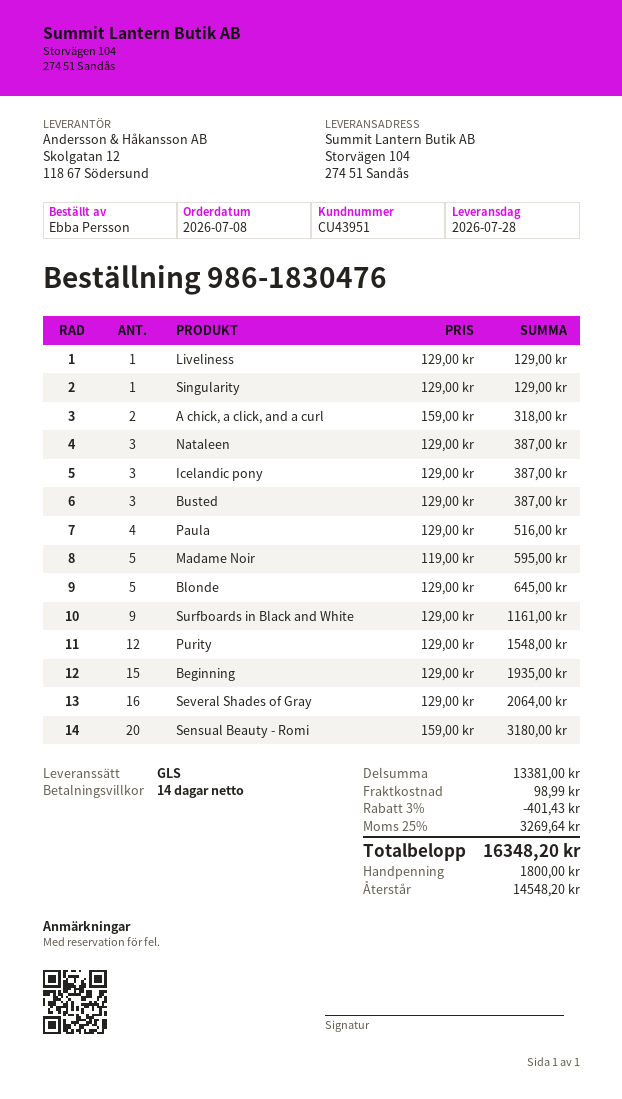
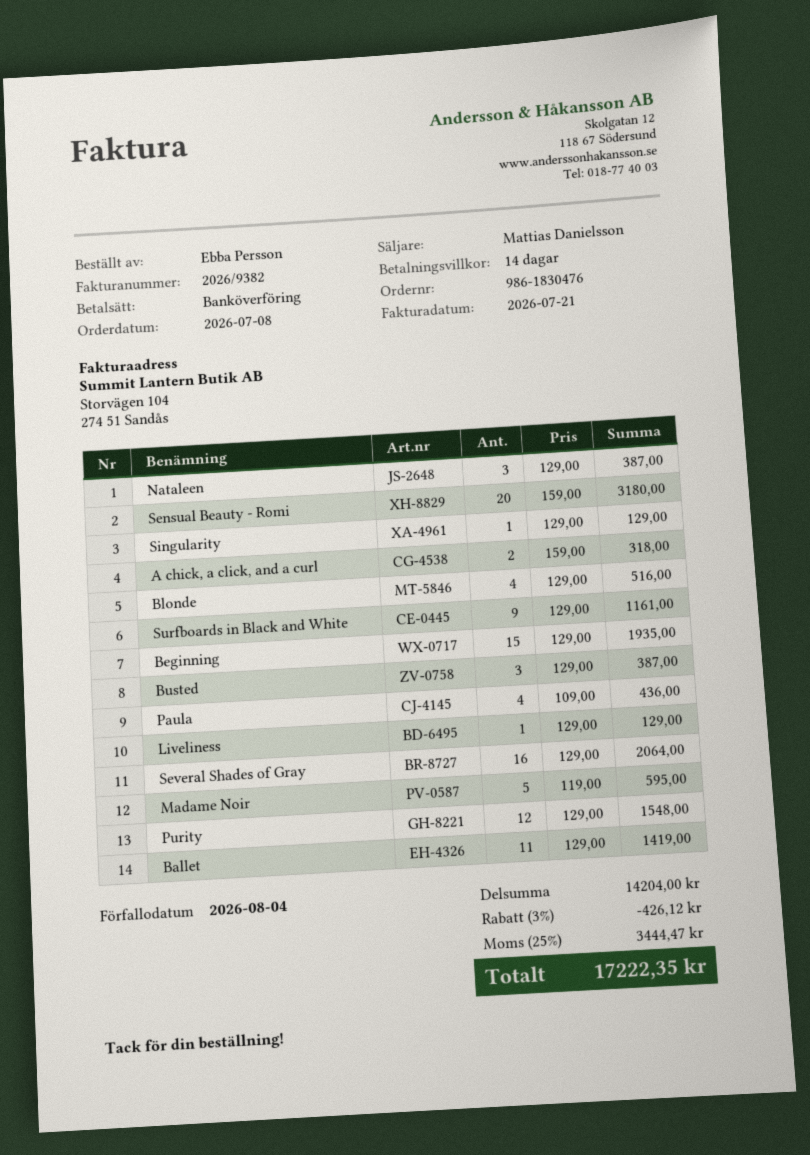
Icelandic pony: 3 x 129.00 = 387.00 -> none
Paula: 4 x 129.00 = 516.00 -> 4 x 109.00 = 436.00
Blonde: 5 x 129.00 = 645.00 -> 4 x 129.00 = 516.00
Ballet: none -> 11 x 129.00 = 1419.00
subtotal: 13381.00 -> 14204.00
discount: 3% = 401.43 -> 3% = 426.12
shipping: 98.99 -> none
tax: 25% = 3269.64 -> 25% = 3444.47
total: 16348.20 -> 17222.35

